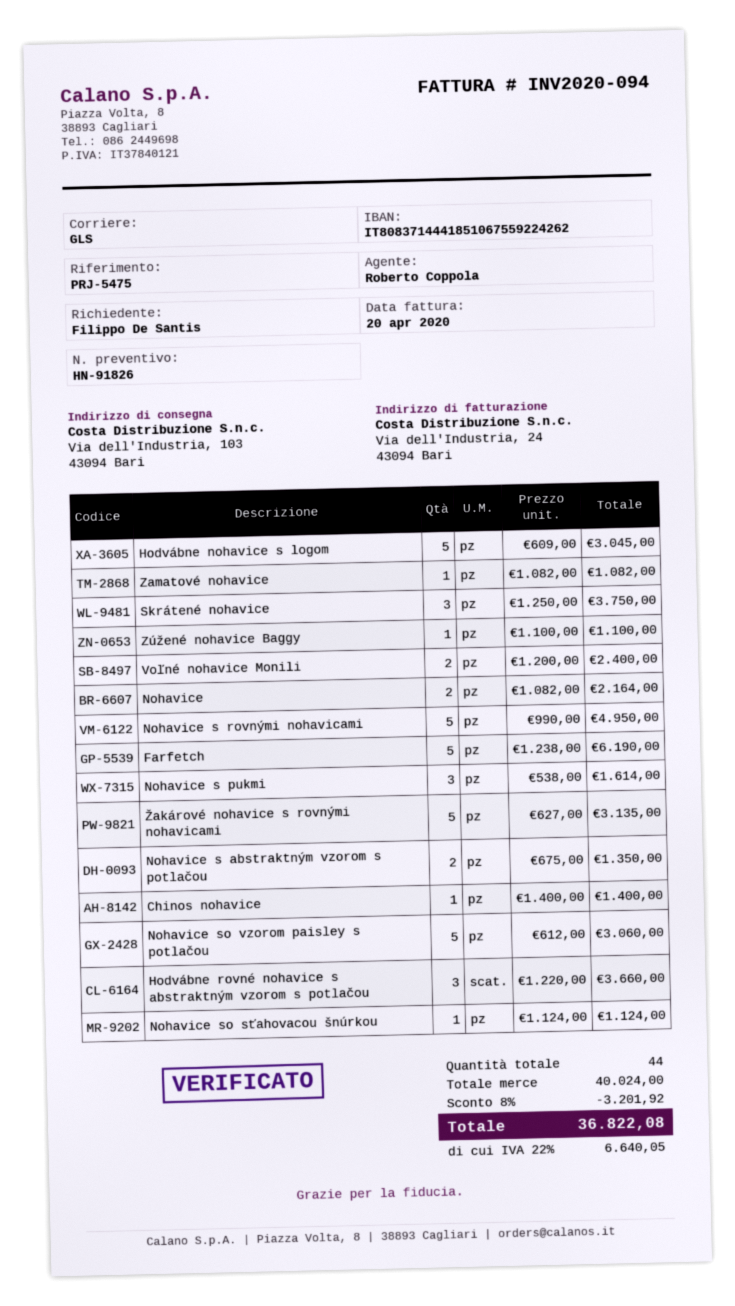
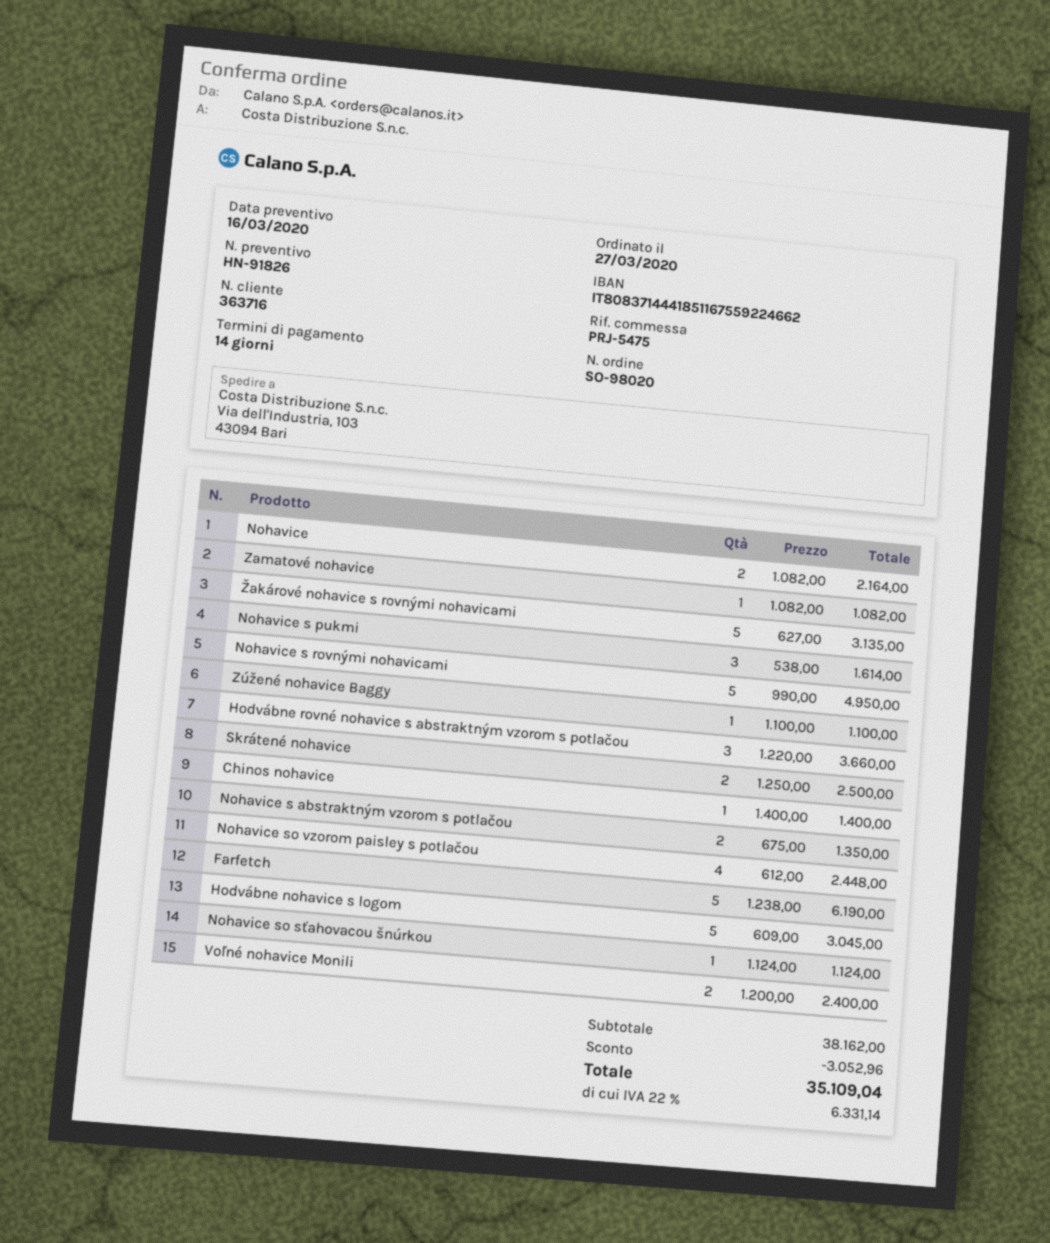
bank account: IT8083714441851067559224262 -> IT8083714441851167559224662
Skrátené nohavice: 3 x 1250.00 = 3750.00 -> 2 x 1250.00 = 2500.00
Nohavice so vzorom paisley s potlačou: 5 x 612.00 = 3060.00 -> 4 x 612.00 = 2448.00
subtotal: 40024.00 -> 38162.00
discount: 3201.92 -> 3052.96
tax: 22% = 6640.05 -> 22% = 6331.14
total: 36822.08 -> 35109.04

